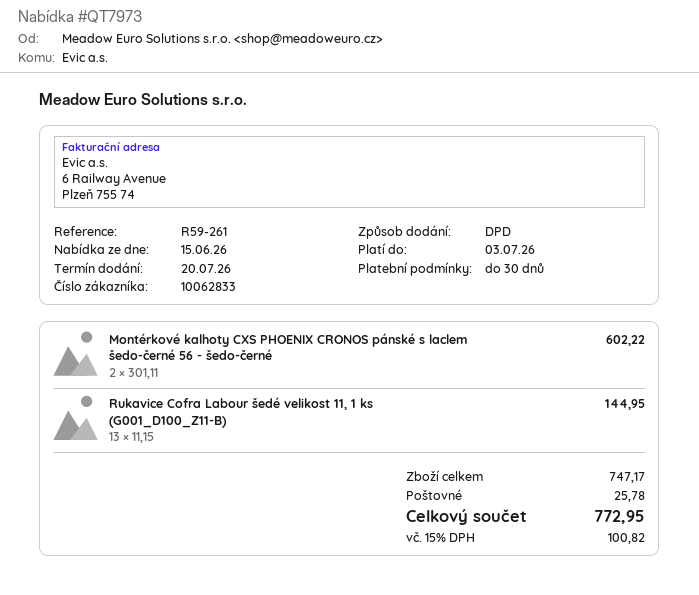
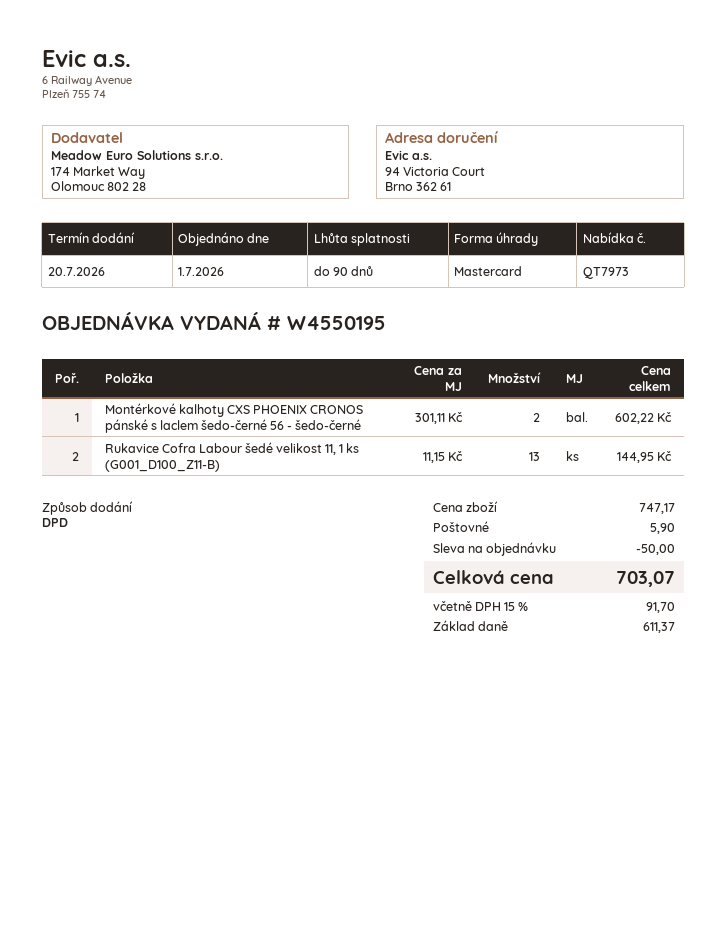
payment terms: 30 days -> 90 days
discount: none -> 50.00
shipping: 25.78 -> 5.90
tax: 15% = 100.82 -> 15% = 91.70
total: 772.95 -> 703.07

